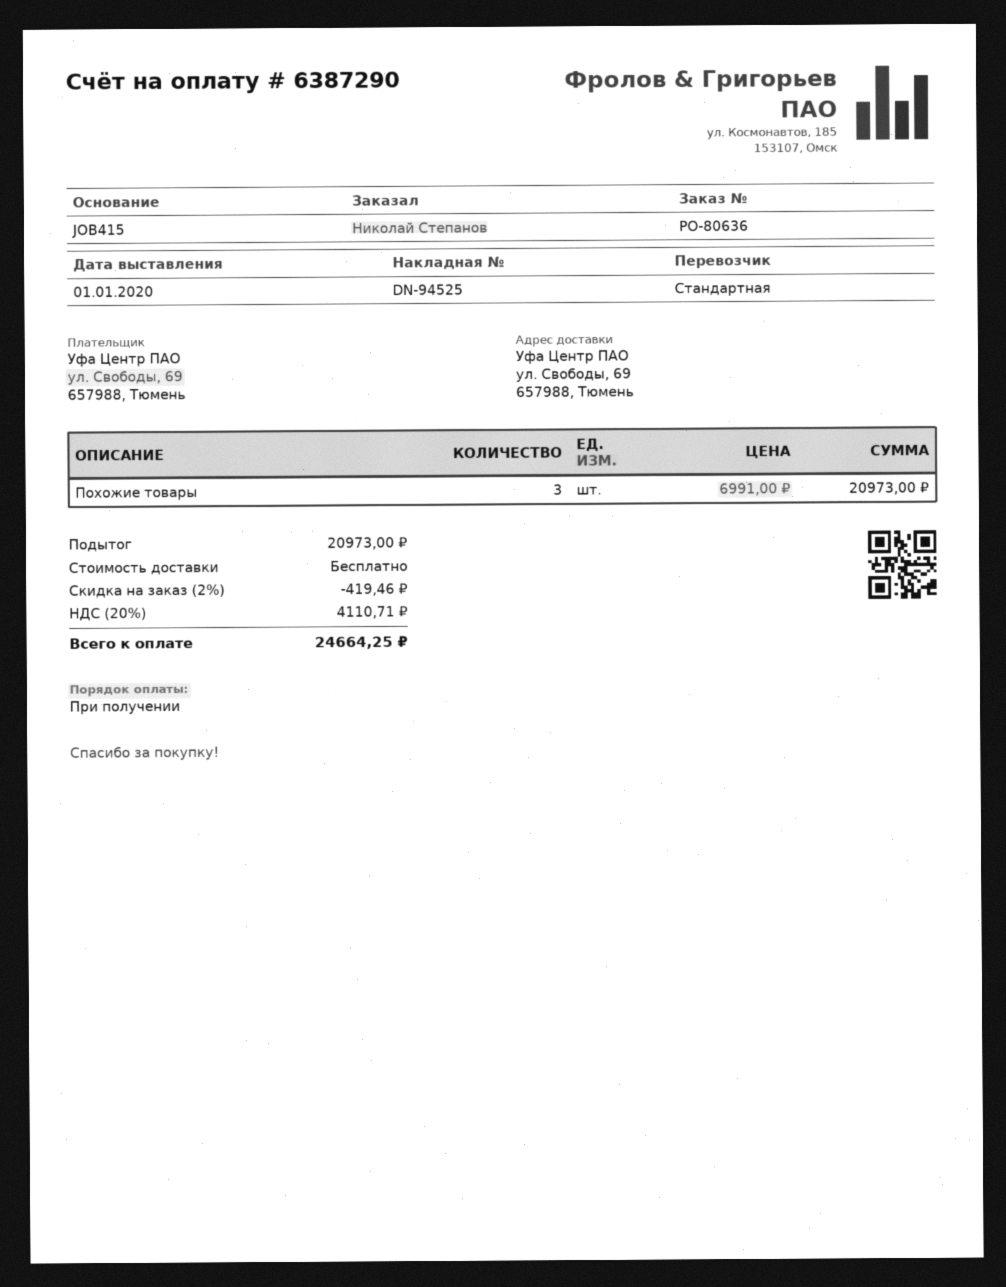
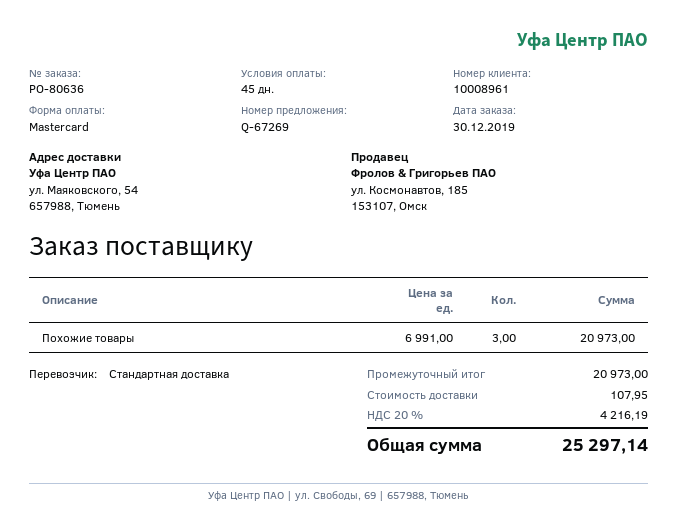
payment terms: on receipt -> 45 days
ship to: ул. Свободы, 69, 657988, Тюмень -> ул. Маяковского, 54, 657988, Тюмень
discount: 2% = 419.46 -> none
shipping: 0.00 -> 107.95
tax: 20% = 4110.71 -> 20% = 4216.19
total: 24664.25 -> 25297.14

